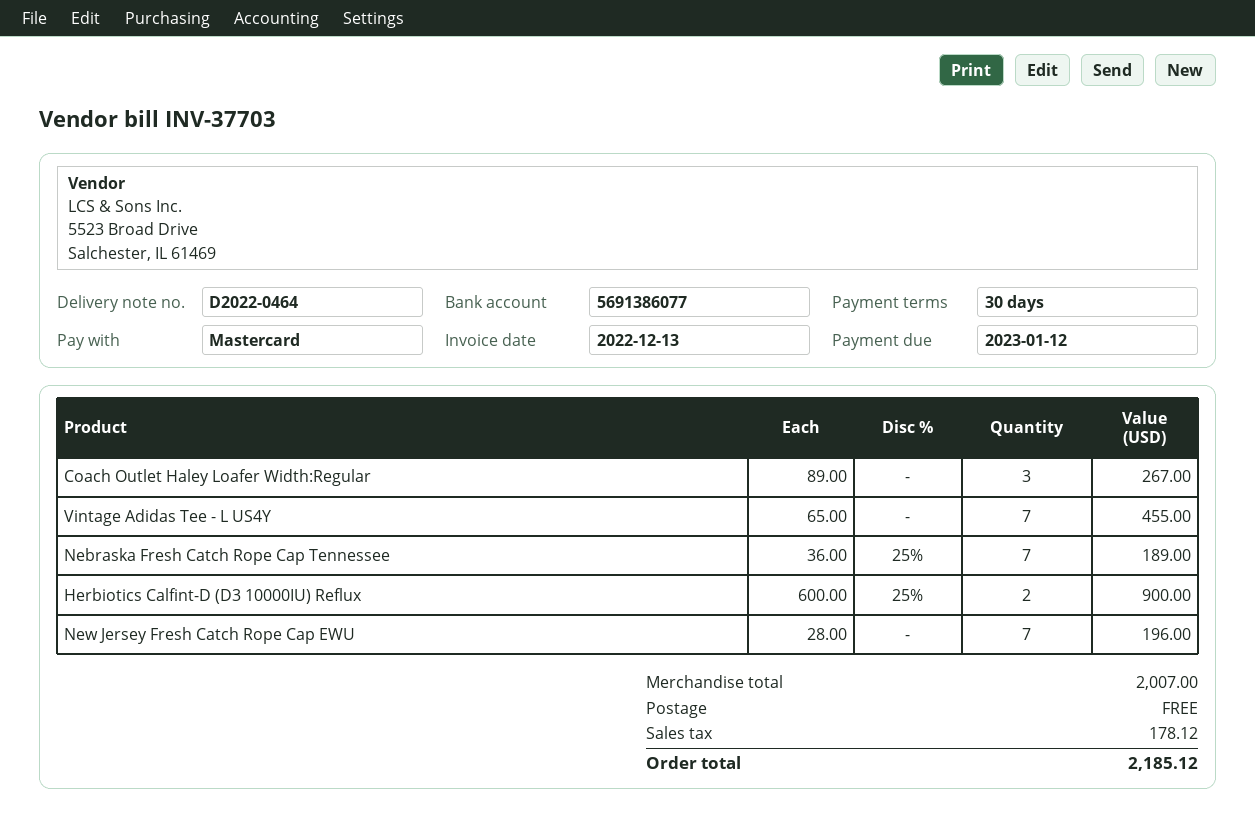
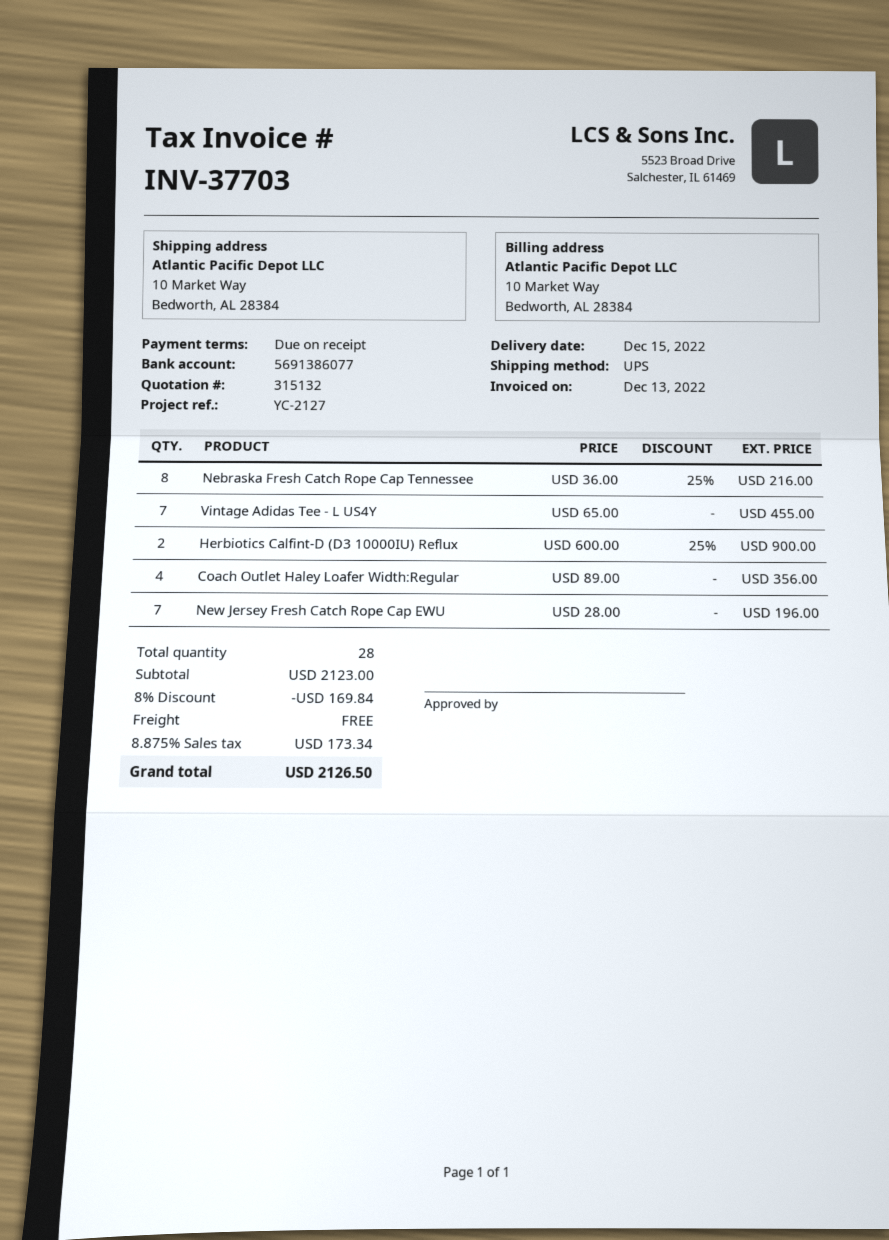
payment terms: 30 days -> on receipt
Coach Outlet Haley Loafer Width:Regular: 3 x 89.00 = 267.00 -> 4 x 89.00 = 356.00
Nebraska Fresh Catch Rope Cap Tennessee: 7 x 36.00 - 25% = 189.00 -> 8 x 36.00 - 25% = 216.00
subtotal: 2007.00 -> 2123.00
discount: none -> 8% = 169.84
tax: 178.12 -> 173.34
total: 2185.12 -> 2126.50

